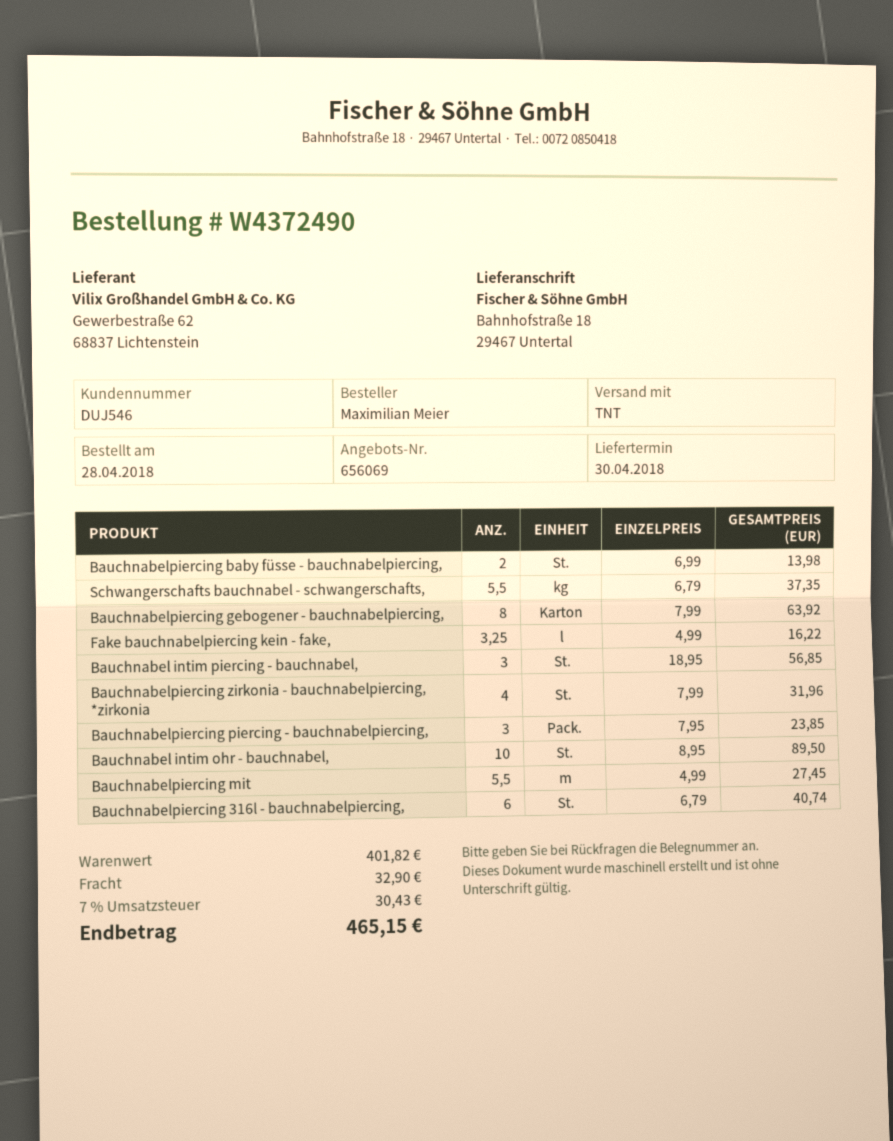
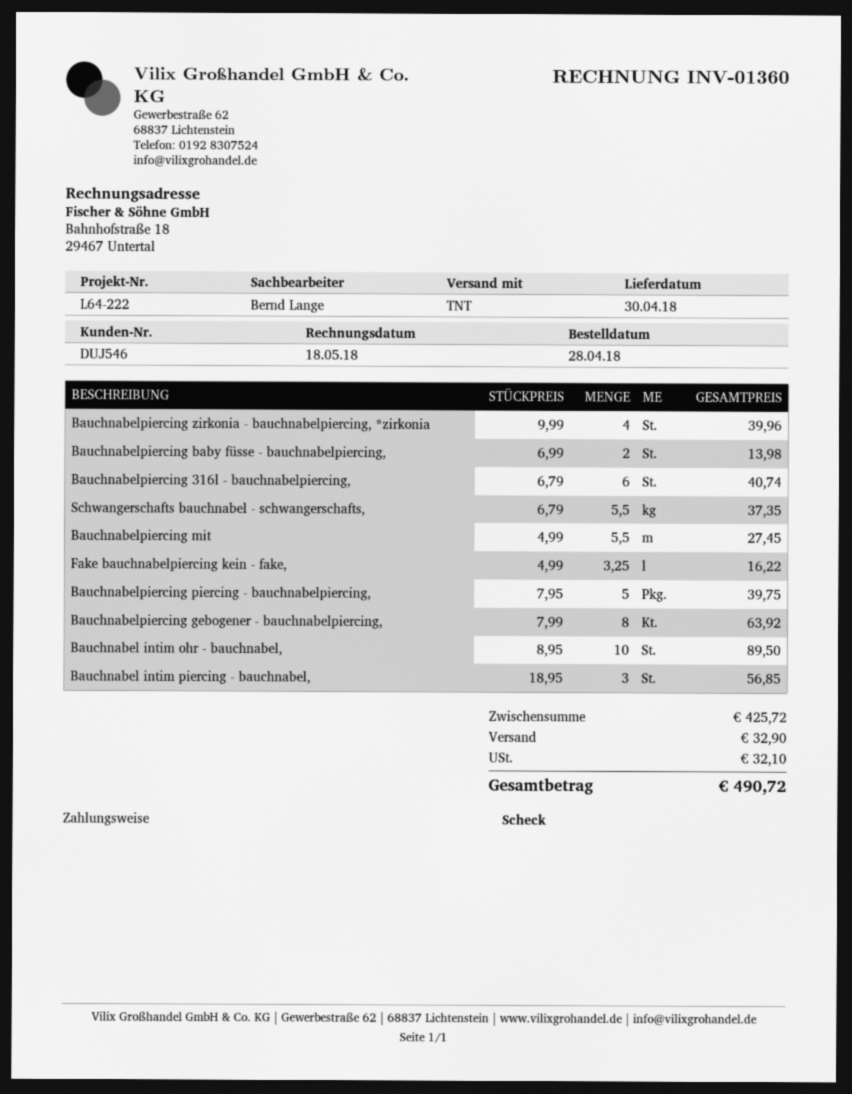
Bauchnabelpiercing zirkonia - bauchnabelpiercing, *zirkonia: 4 x 7.99 = 31.96 -> 4 x 9.99 = 39.96
Bauchnabelpiercing piercing - bauchnabelpiercing,: 3 x 7.95 = 23.85 -> 5 x 7.95 = 39.75
subtotal: 401.82 -> 425.72
tax: 30.43 -> 32.10
total: 465.15 -> 490.72

